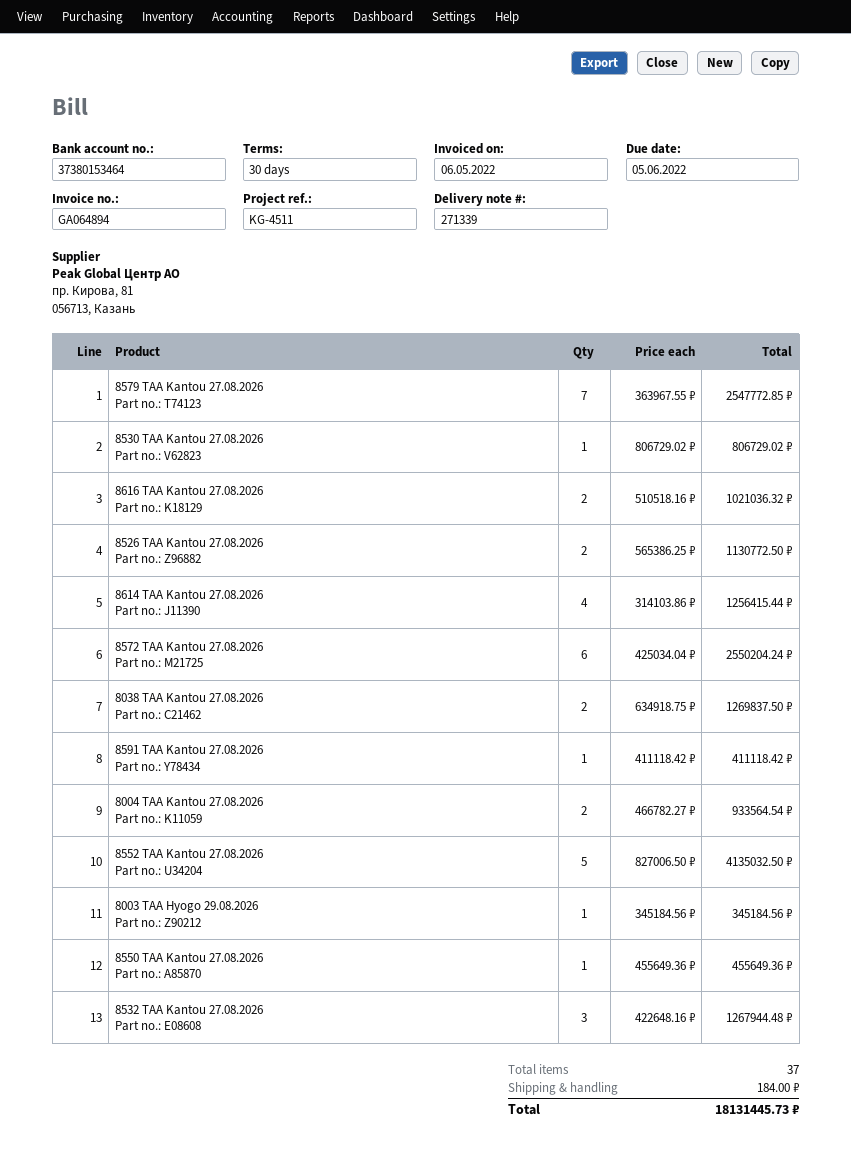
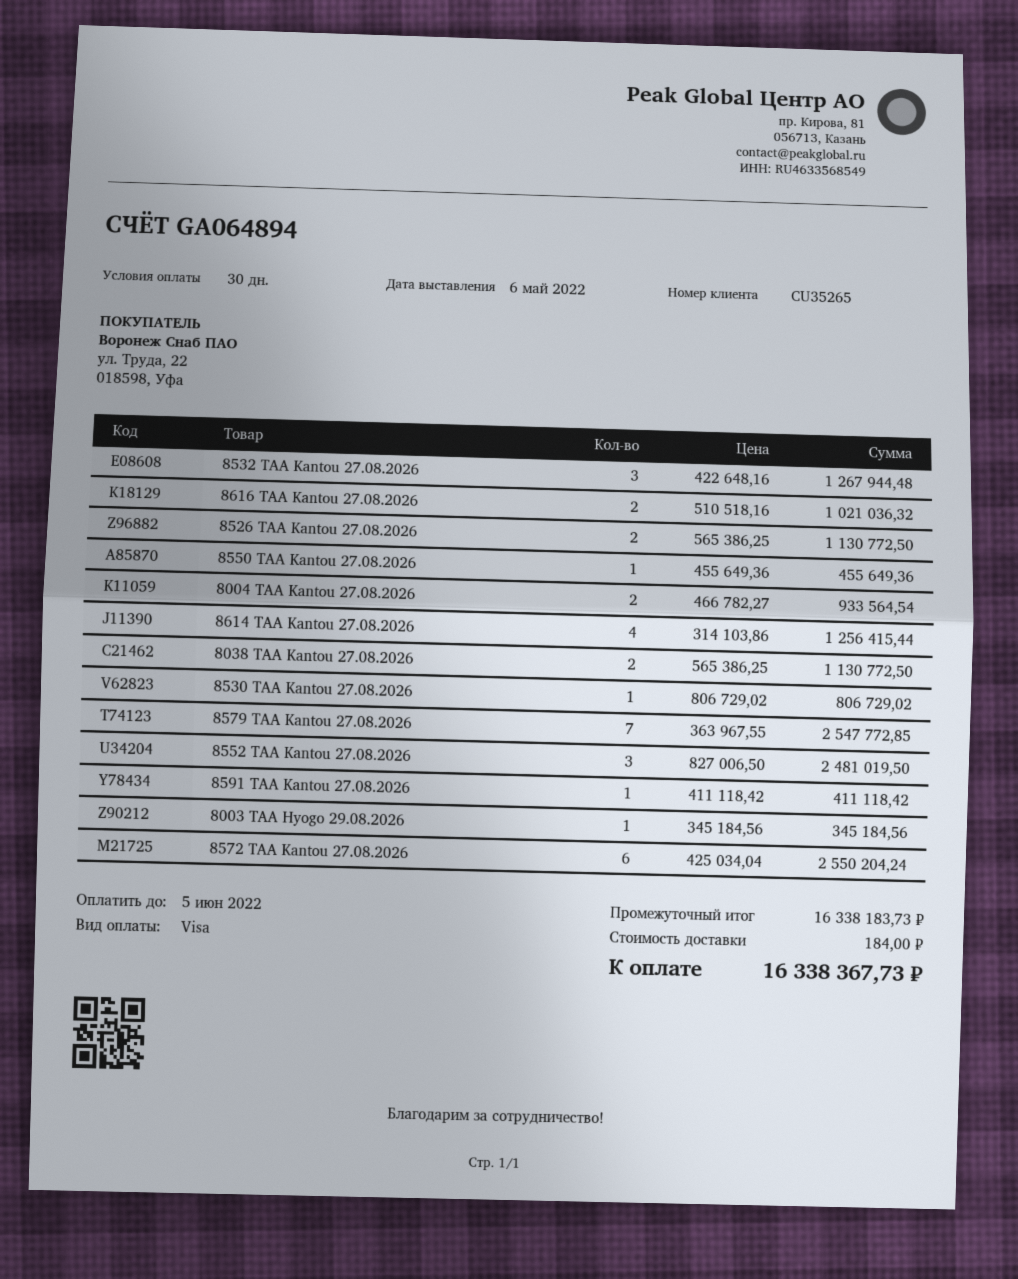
8038 TAA Kantou 27.08.2026: 2 x 634918.75 = 1269837.50 -> 2 x 565386.25 = 1130772.50
8552 TAA Kantou 27.08.2026: 5 x 827006.50 = 4135032.50 -> 3 x 827006.50 = 2481019.50
total: 18131445.73 -> 16338367.73

